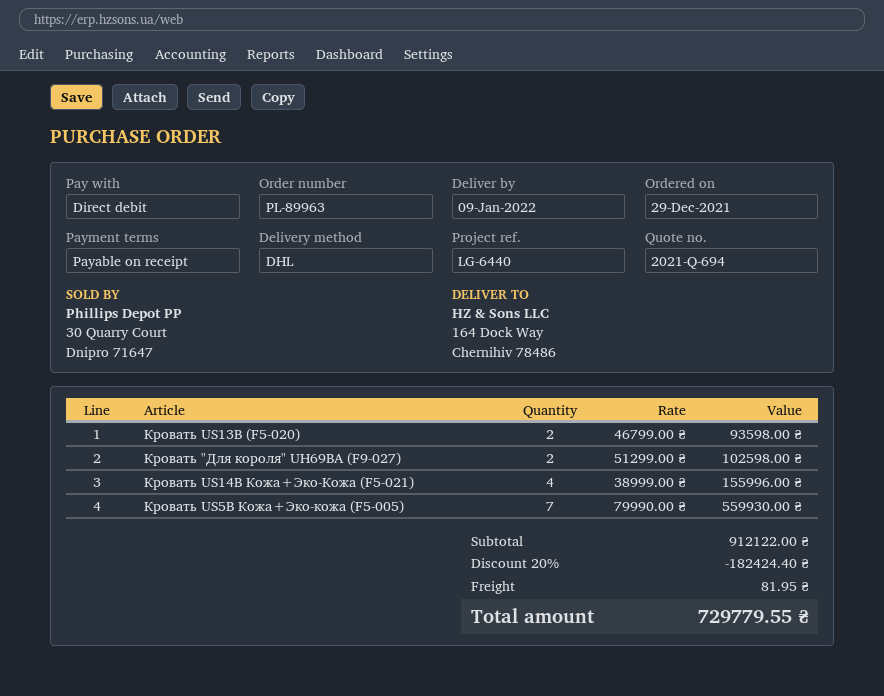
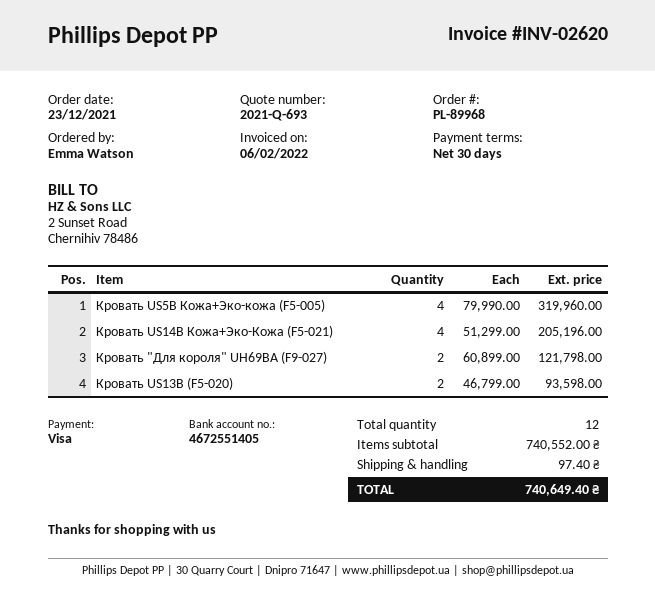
quote number: 2021-Q-694 -> 2021-Q-693
order number: PL-89963 -> PL-89968
order date: 2021-12-29 -> 2021-12-23
payment terms: on receipt -> 30 days
payment method: direct debit -> Visa
Кровать "Для короля" UH69BA (F9-027): 2 x 51299.00 = 102598.00 -> 2 x 60899.00 = 121798.00
Кровать US14B Кожа+Эко-Кожа (F5-021): 4 x 38999.00 = 155996.00 -> 4 x 51299.00 = 205196.00
Кровать US5B Кожа+Эко-кожа (F5-005): 7 x 79990.00 = 559930.00 -> 4 x 79990.00 = 319960.00
subtotal: 912122.00 -> 740552.00
discount: 20% = 182424.40 -> none
shipping: 81.95 -> 97.40
total: 729779.55 -> 740649.40

